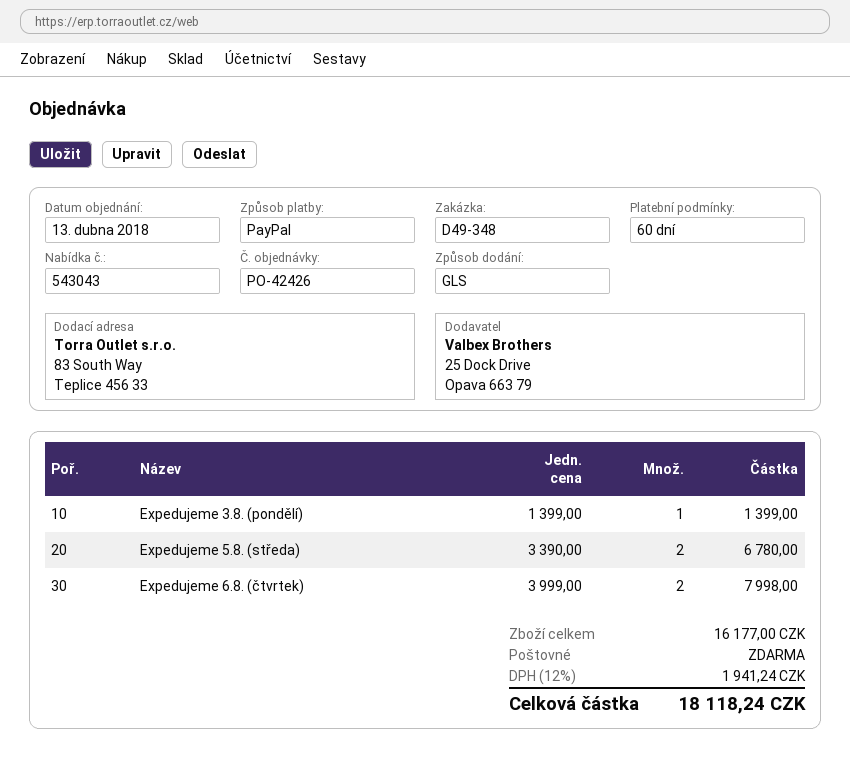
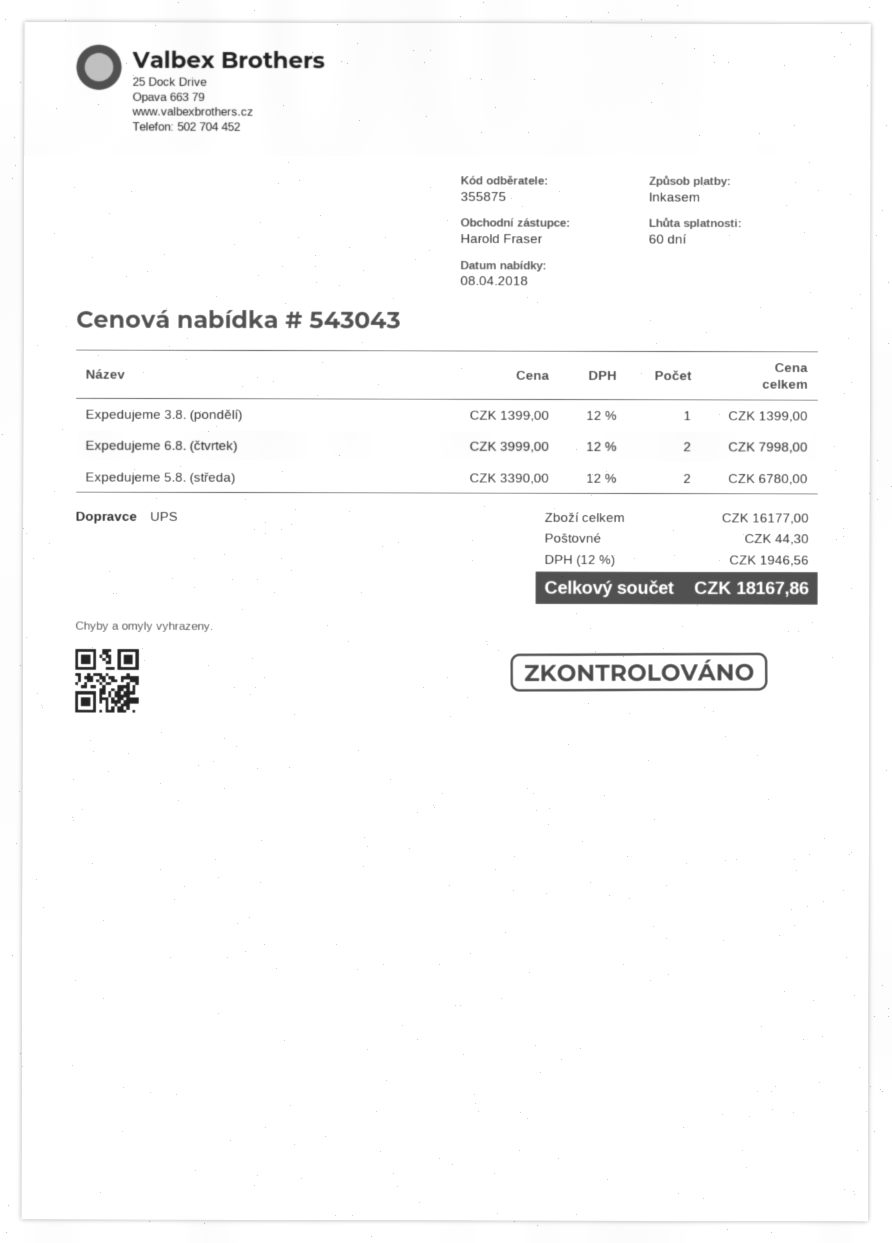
payment method: PayPal -> direct debit
shipping method: GLS -> UPS
shipping: 0.00 -> 44.30
tax: 12% = 1941.24 -> 12% = 1946.56
total: 18118.24 -> 18167.86

